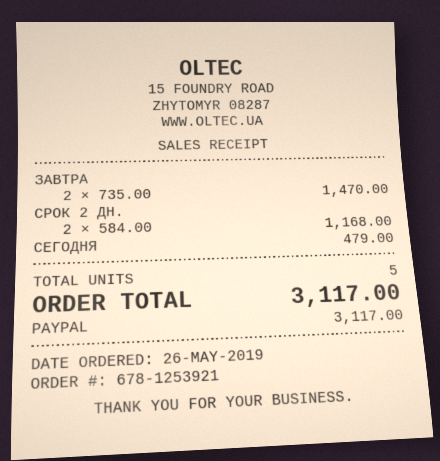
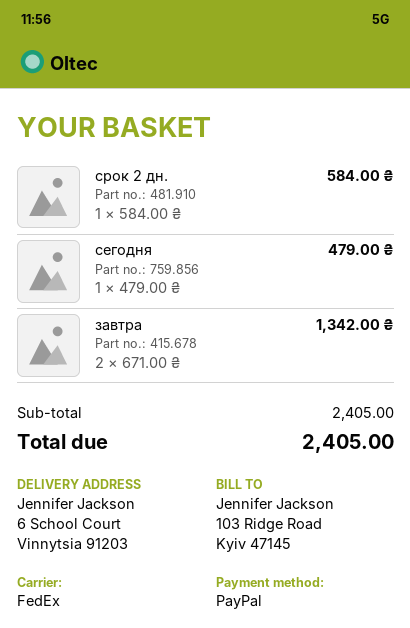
ЗАВТРА: 2 x 735.00 = 1470.00 -> 2 x 671.00 = 1342.00
СРОК 2 ДН.: 2 x 584.00 = 1168.00 -> 1 x 584.00 = 584.00
total: 3117.00 -> 2405.00

